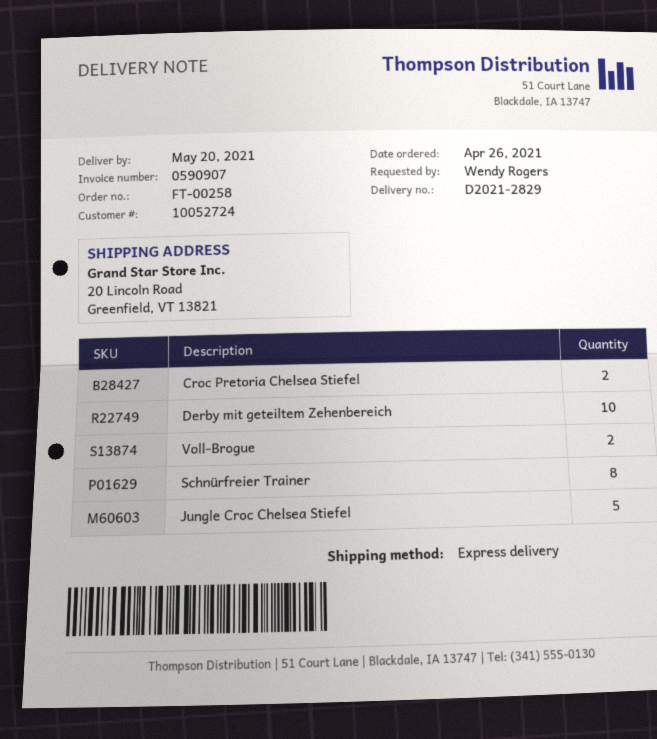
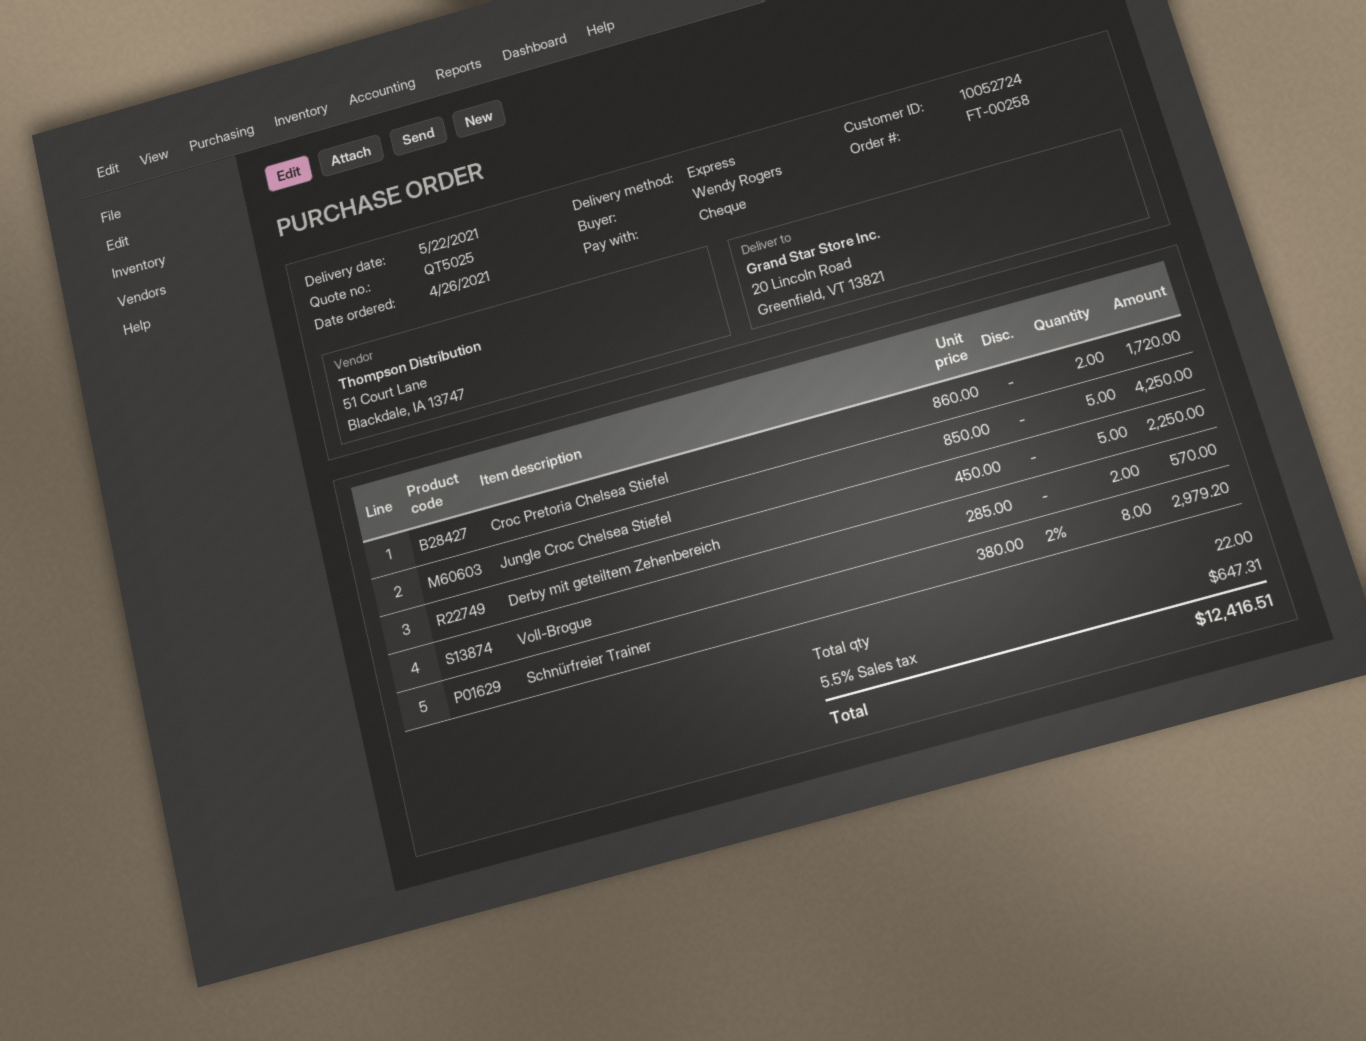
delivery date: 2021-05-20 -> 2021-05-22
Derby mit geteiltem Zehenbereich: 10 -> 5

